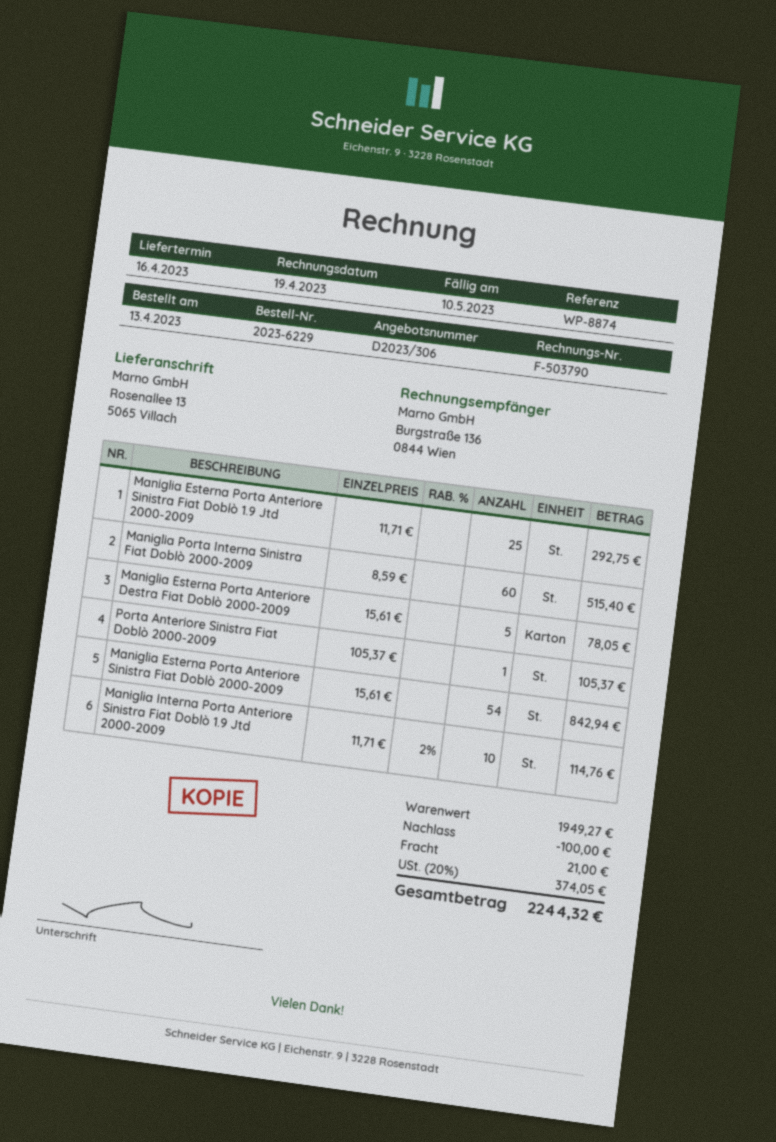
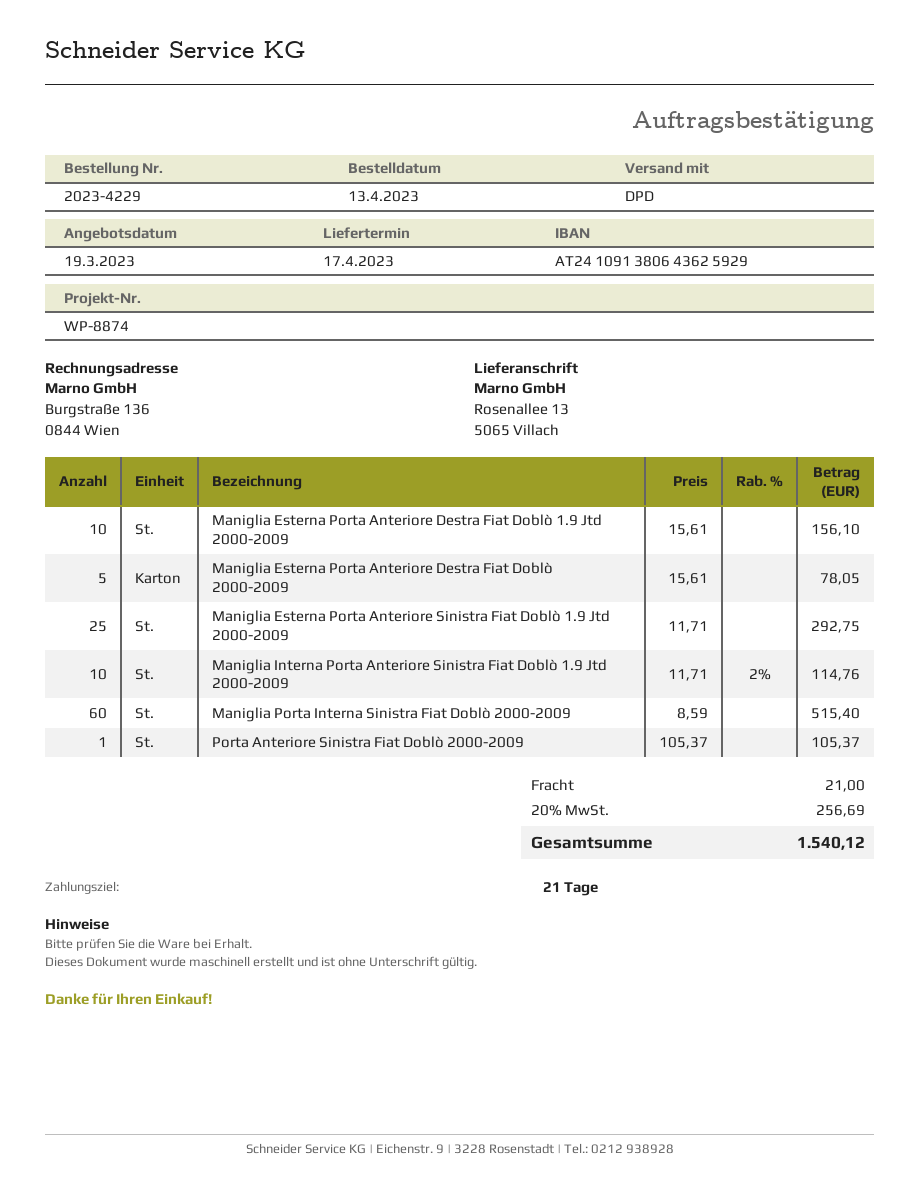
order number: 2023-6229 -> 2023-4229
delivery date: 2023-04-16 -> 2023-04-17
Maniglia Esterna Porta Anteriore Sinistra Fiat Doblò 2000-2009: 54 x 15.61 = 842.94 -> none
Maniglia Esterna Porta Anteriore Destra Fiat Doblò 1.9 Jtd 2000-2009: none -> 10 x 15.61 = 156.10
discount: 100.00 -> none
tax: 20% = 374.05 -> 20% = 256.69
total: 2244.32 -> 1540.12

